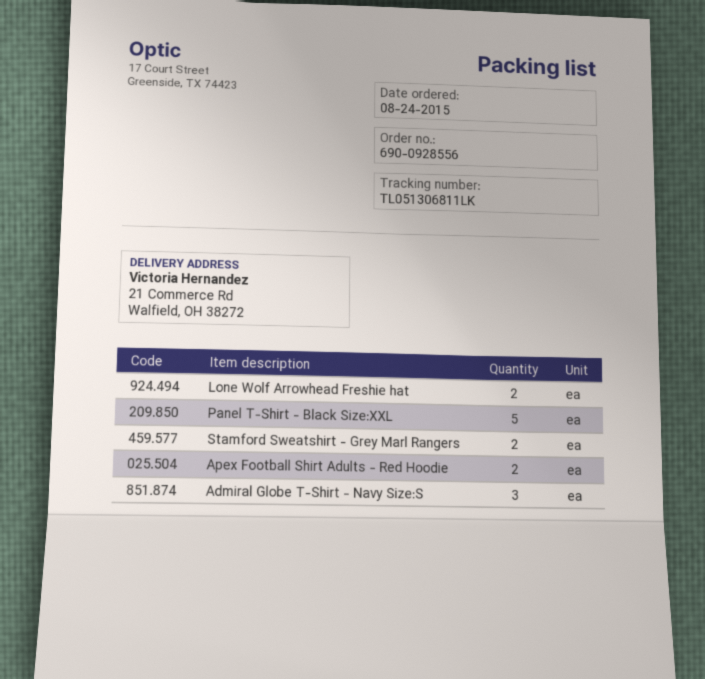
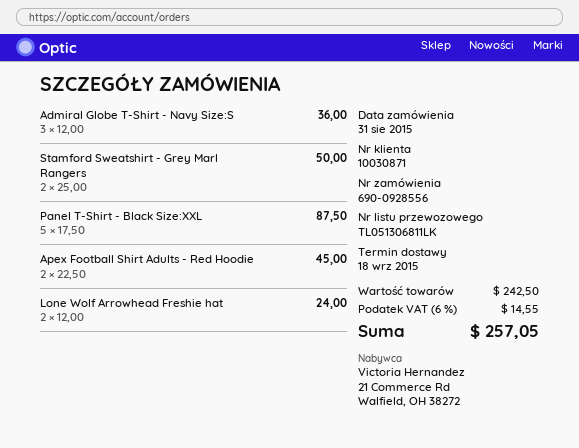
order date: 2015-08-24 -> 2015-08-31

